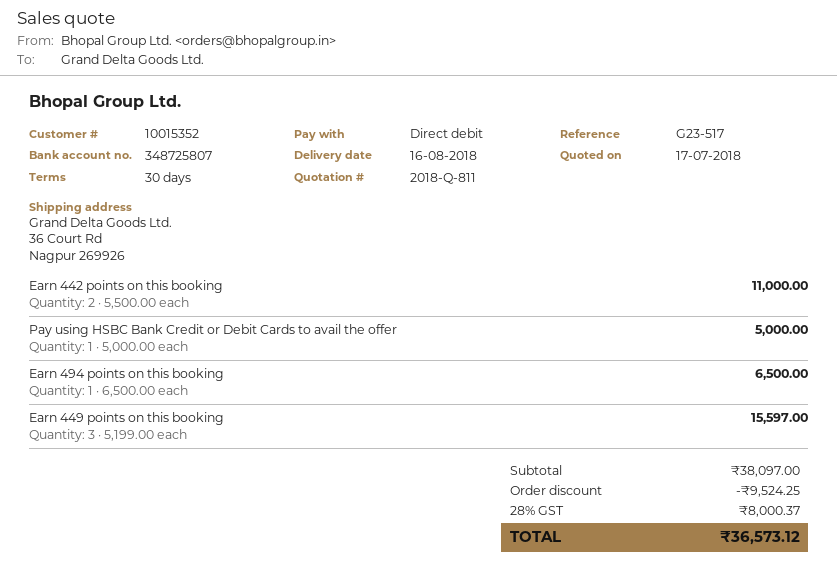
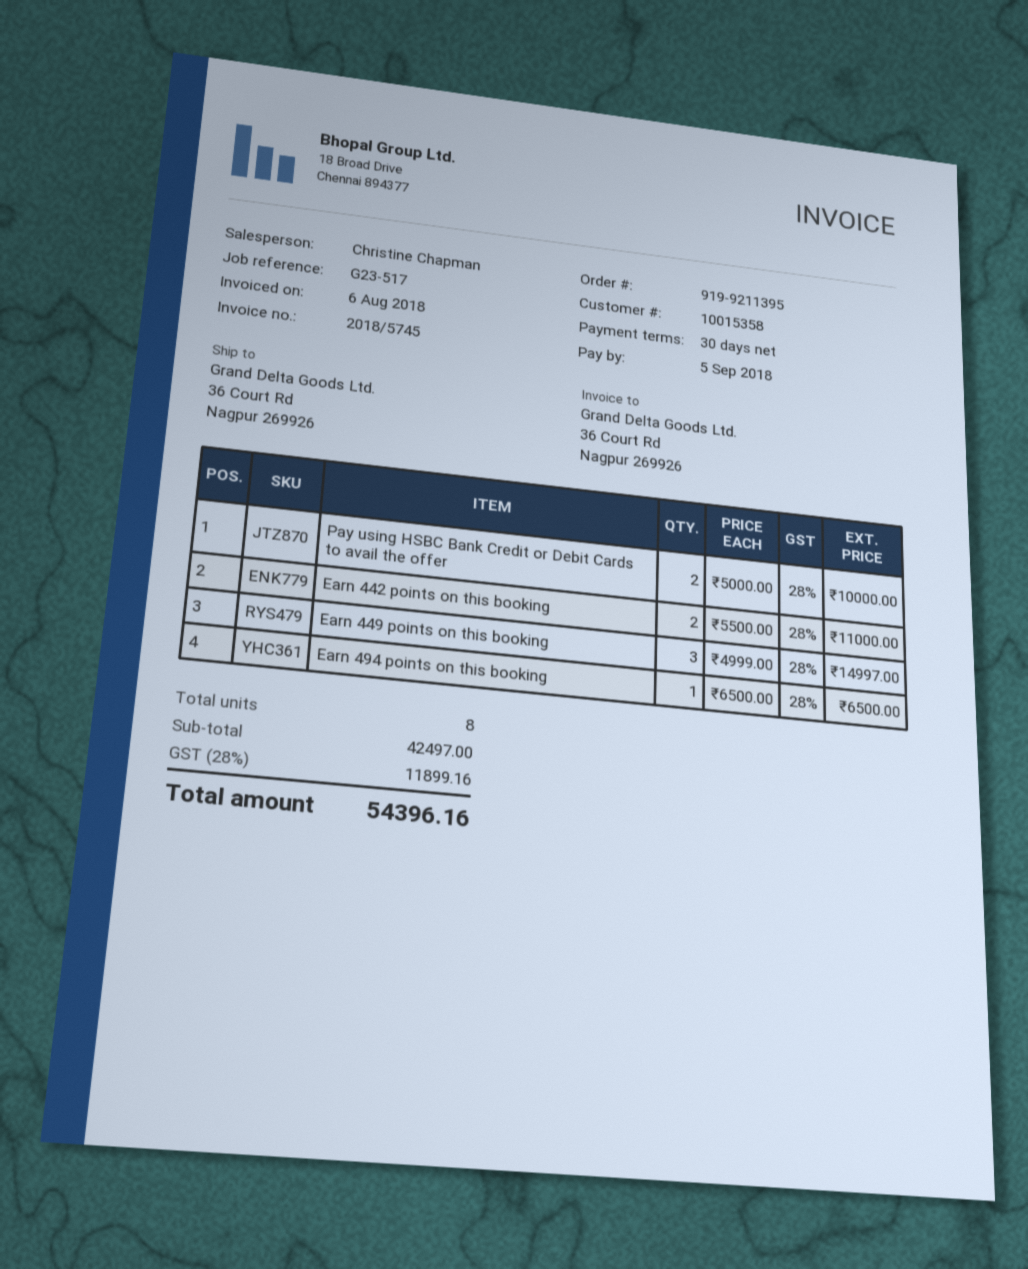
customer number: 10015352 -> 10015358
Pay using HSBC Bank Credit or Debit Cards to avail the offer: 1 x 5000.00 = 5000.00 -> 2 x 5000.00 = 10000.00
Earn 449 points on this booking: 3 x 5199.00 = 15597.00 -> 3 x 4999.00 = 14997.00
subtotal: 38097.00 -> 42497.00
discount: 9524.25 -> none
tax: 28% = 8000.37 -> 28% = 11899.16
total: 36573.12 -> 54396.16

